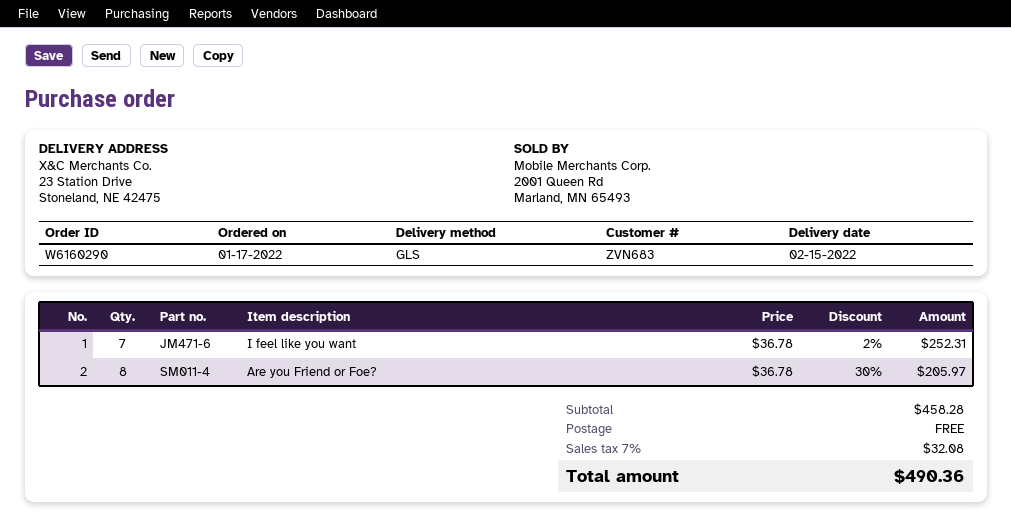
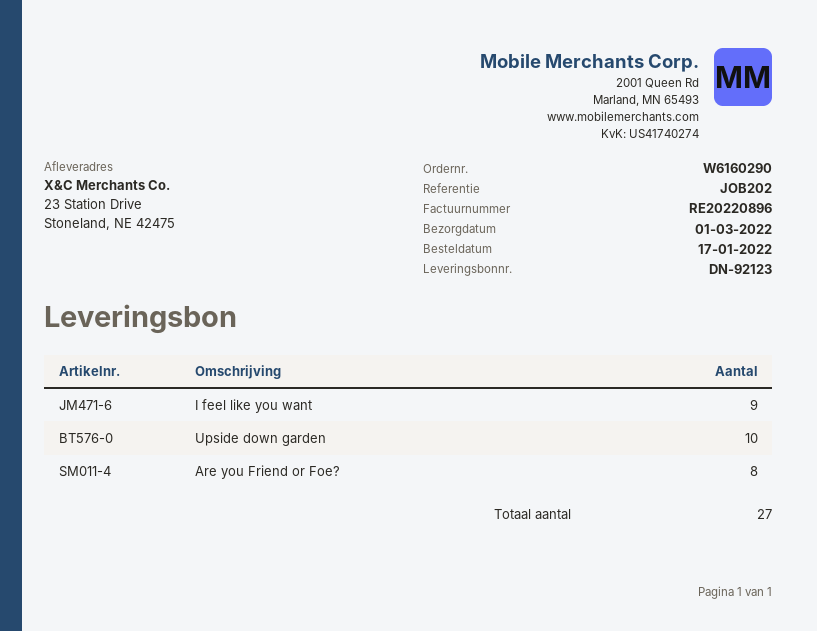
delivery date: 2022-02-15 -> 2022-03-01
I feel like you want: 7 -> 9
Upside down garden: none -> 10

